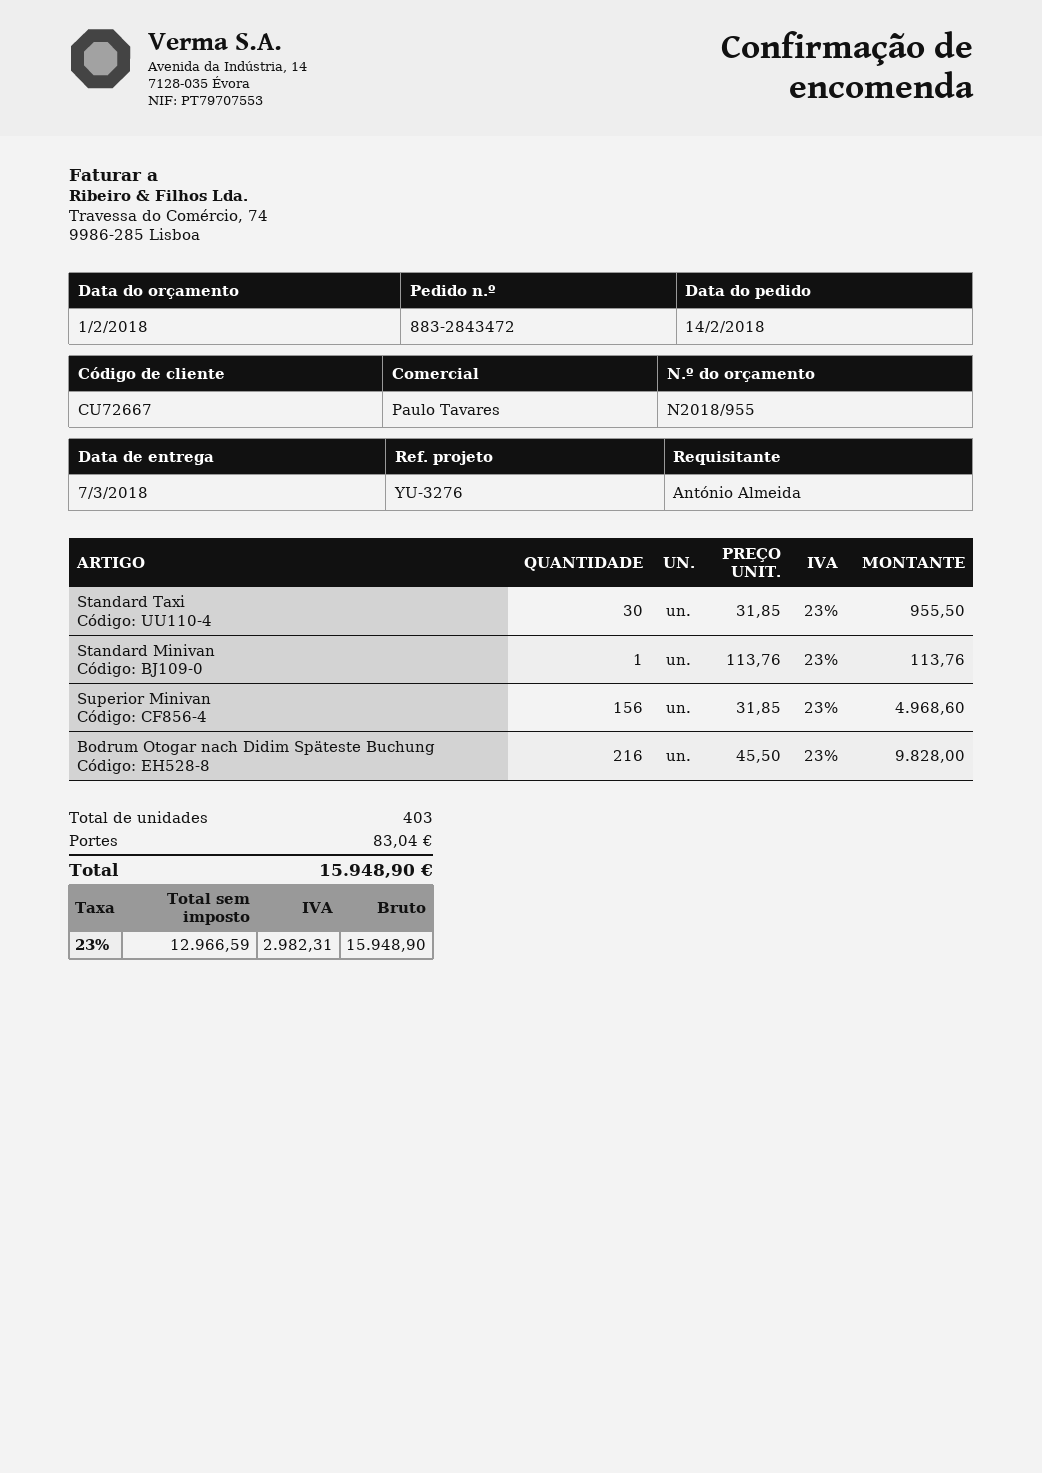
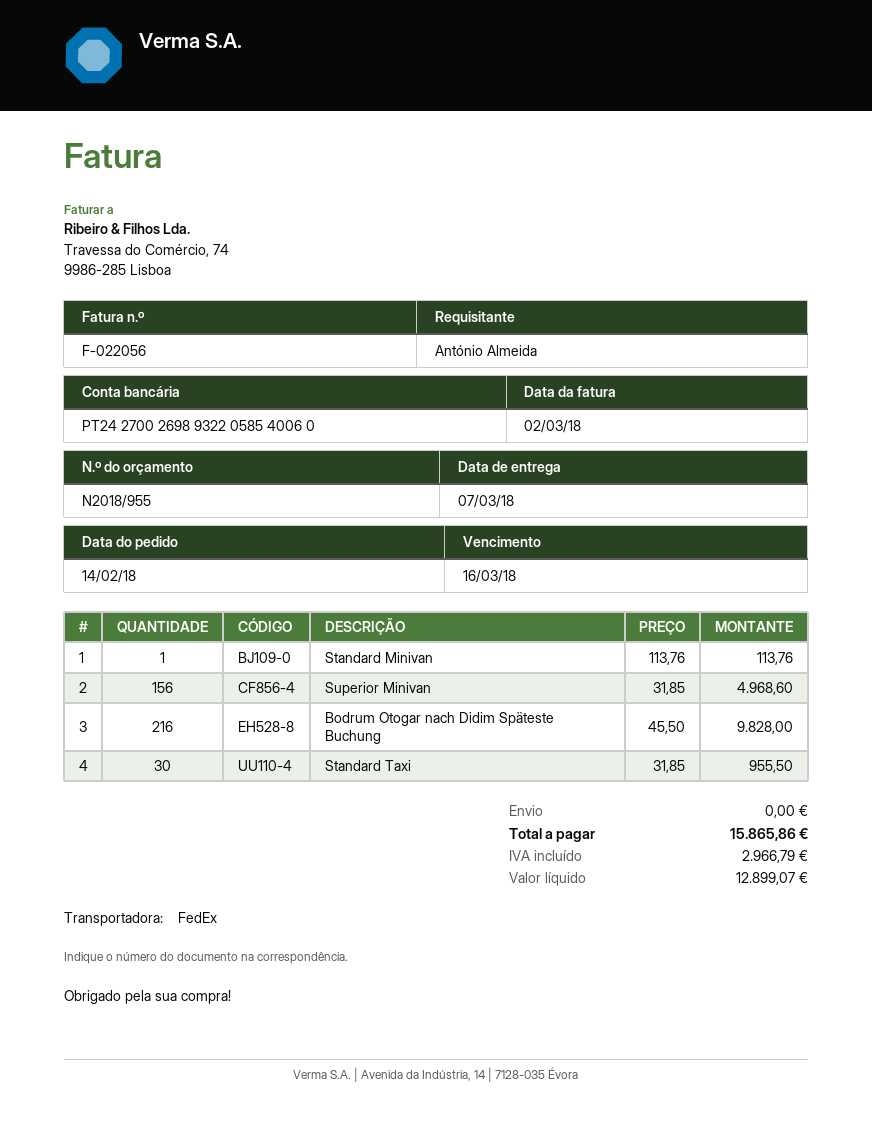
shipping: 83.04 -> 0.00
net: 12966.59 -> 12899.07
tax: 2982.31 -> 2966.79
total: 15948.90 -> 15865.86

